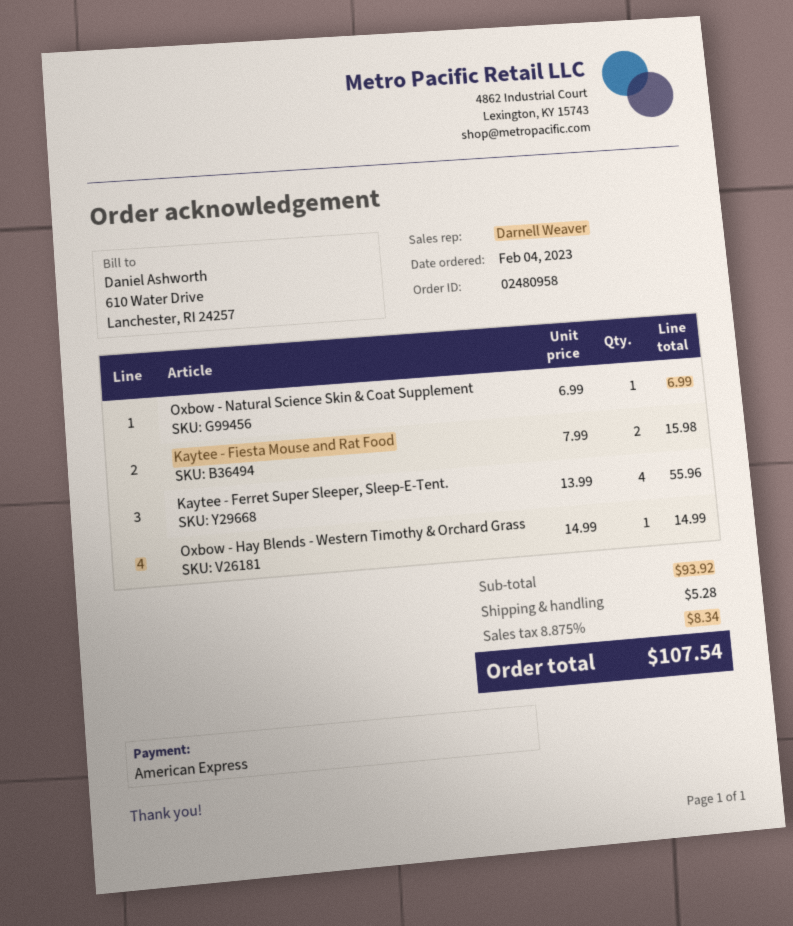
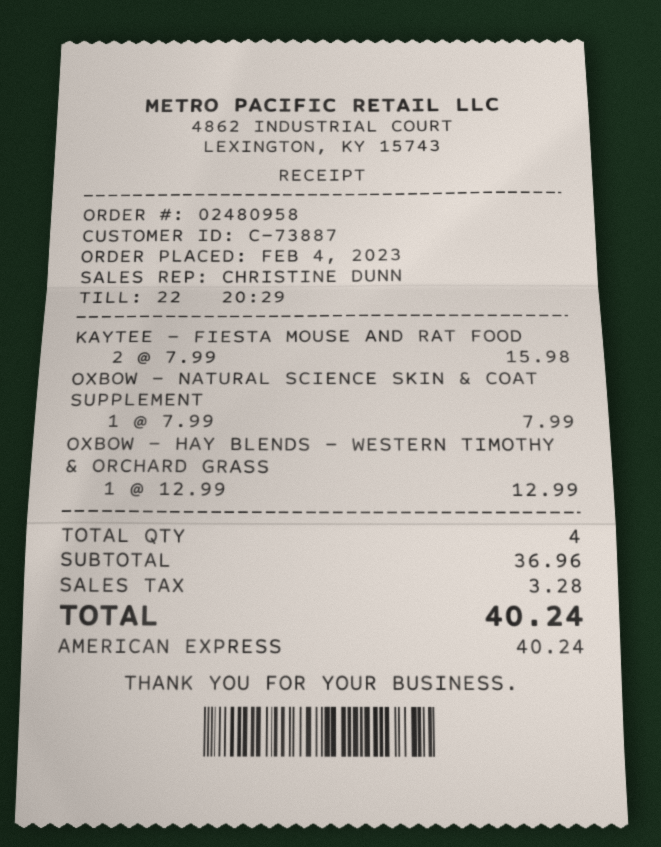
sales rep: Darnell Weaver -> CHRISTINE DUNN
Oxbow - Natural Science Skin & Coat Supplement: 1 x 6.99 = 6.99 -> 1 x 7.99 = 7.99
Kaytee - Ferret Super Sleeper, Sleep-E-Tent.: 4 x 13.99 = 55.96 -> none
Oxbow - Hay Blends - Western Timothy & Orchard Grass: 1 x 14.99 = 14.99 -> 1 x 12.99 = 12.99
subtotal: 93.92 -> 36.96
shipping: 5.28 -> none
tax: 8.34 -> 3.28
total: 107.54 -> 40.24

